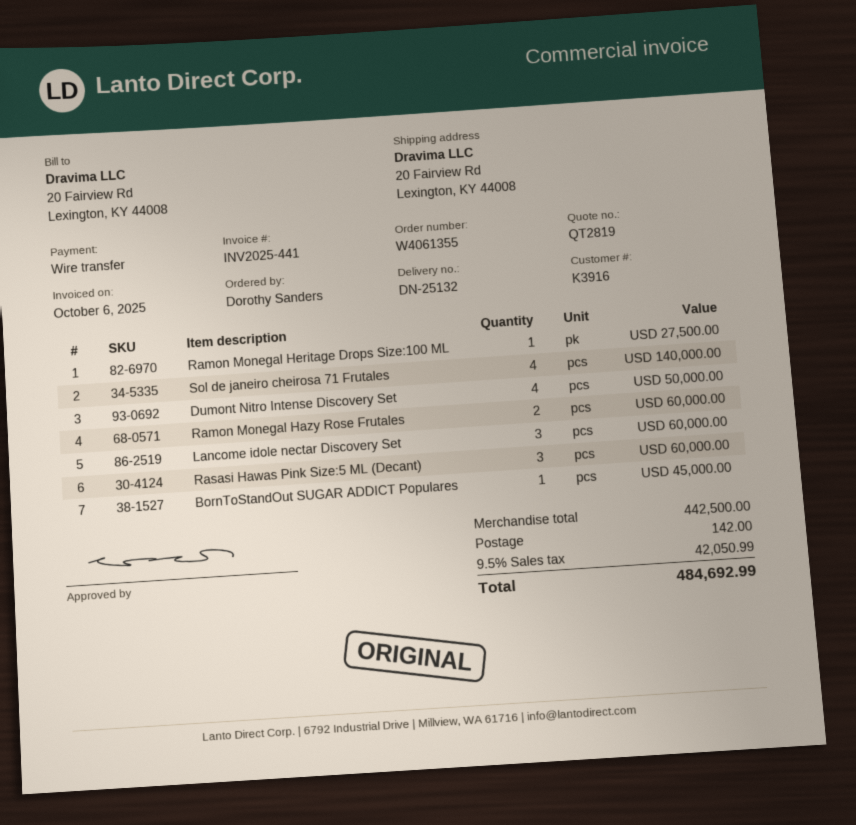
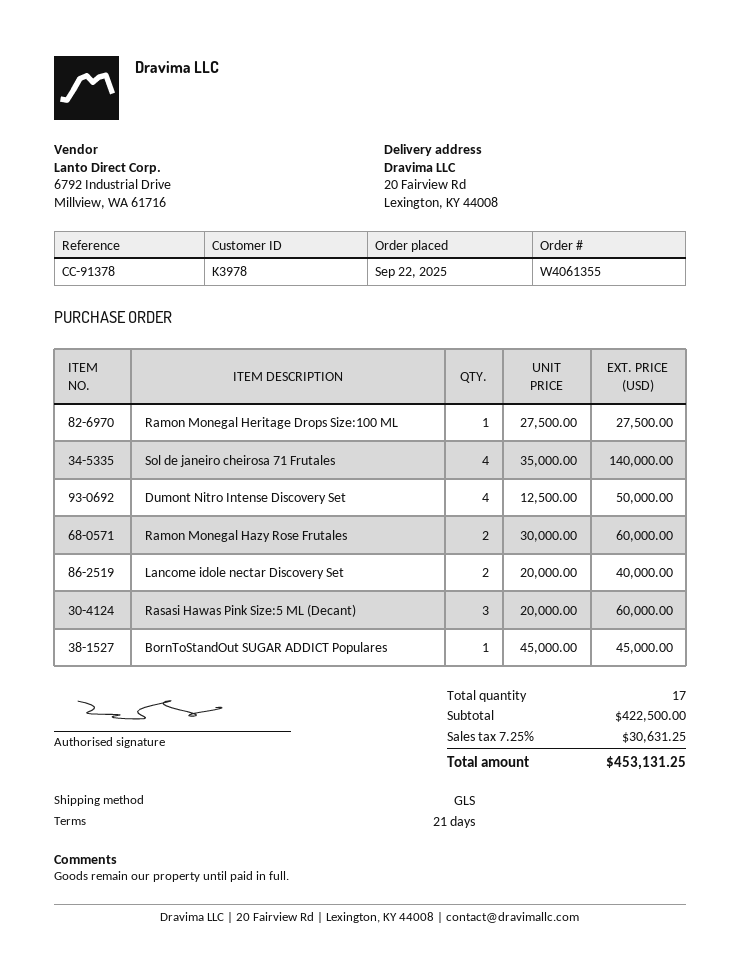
customer number: K3916 -> K3978
Lancome idole nectar Discovery Set: 3 for 60000.00 -> 2 for 40000.00
subtotal: 442500.00 -> 422500.00
shipping: 142.00 -> none
tax: 9.5% = 42050.99 -> 7.25% = 30631.25
total: 484692.99 -> 453131.25

